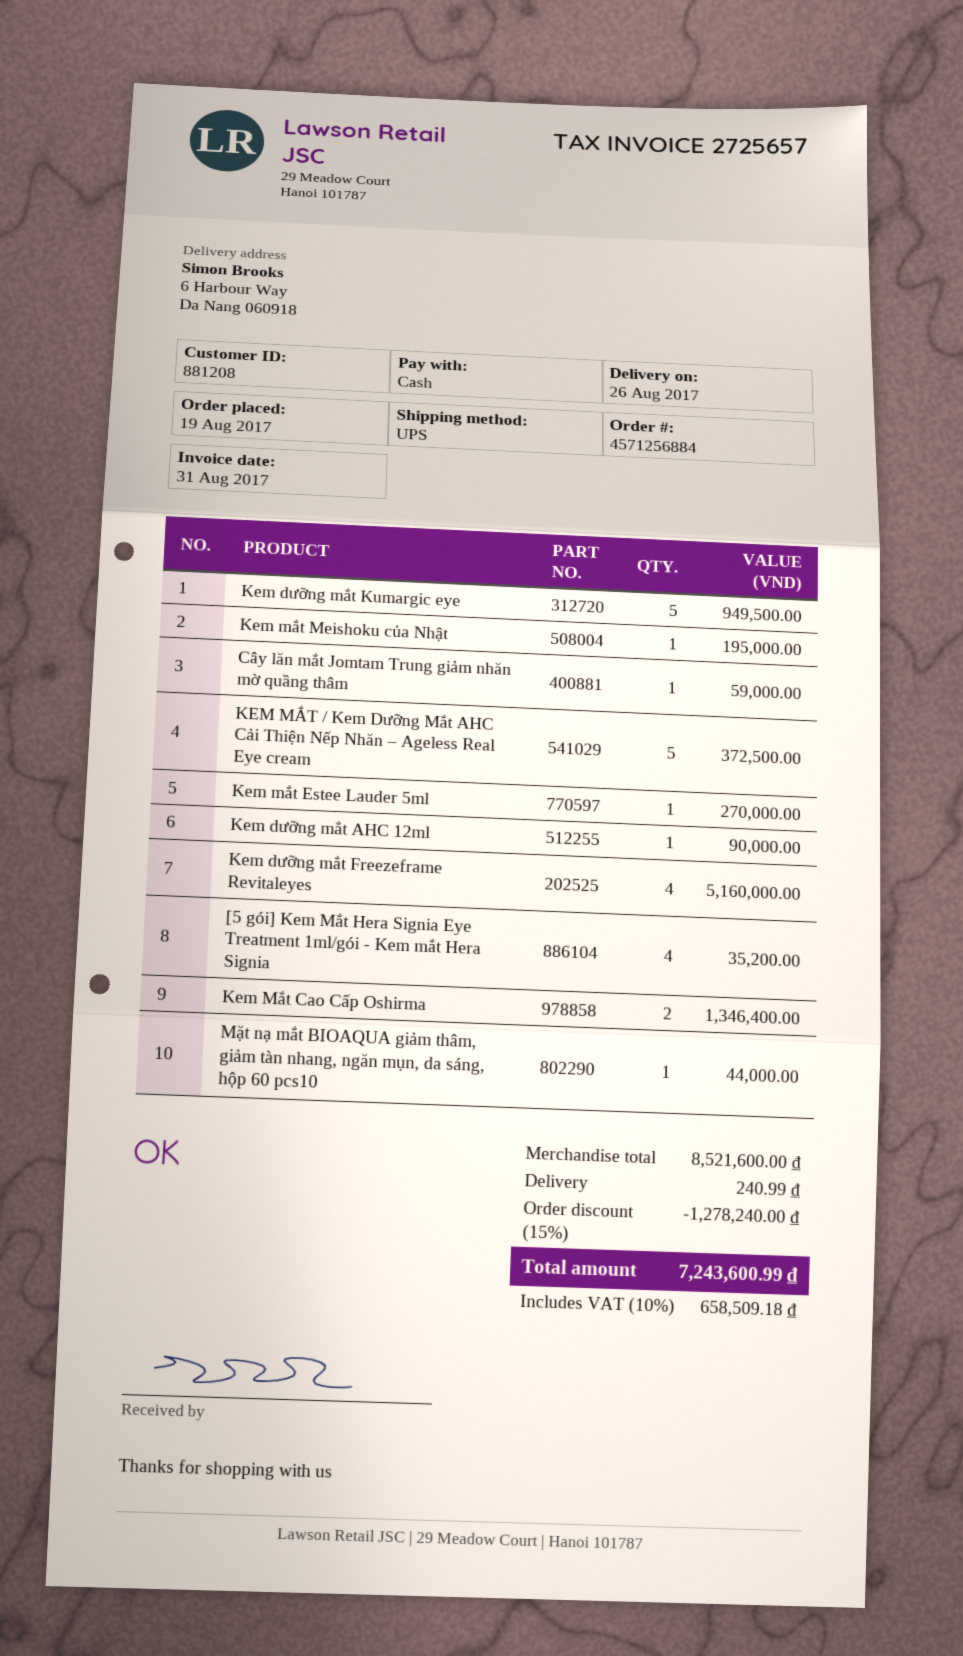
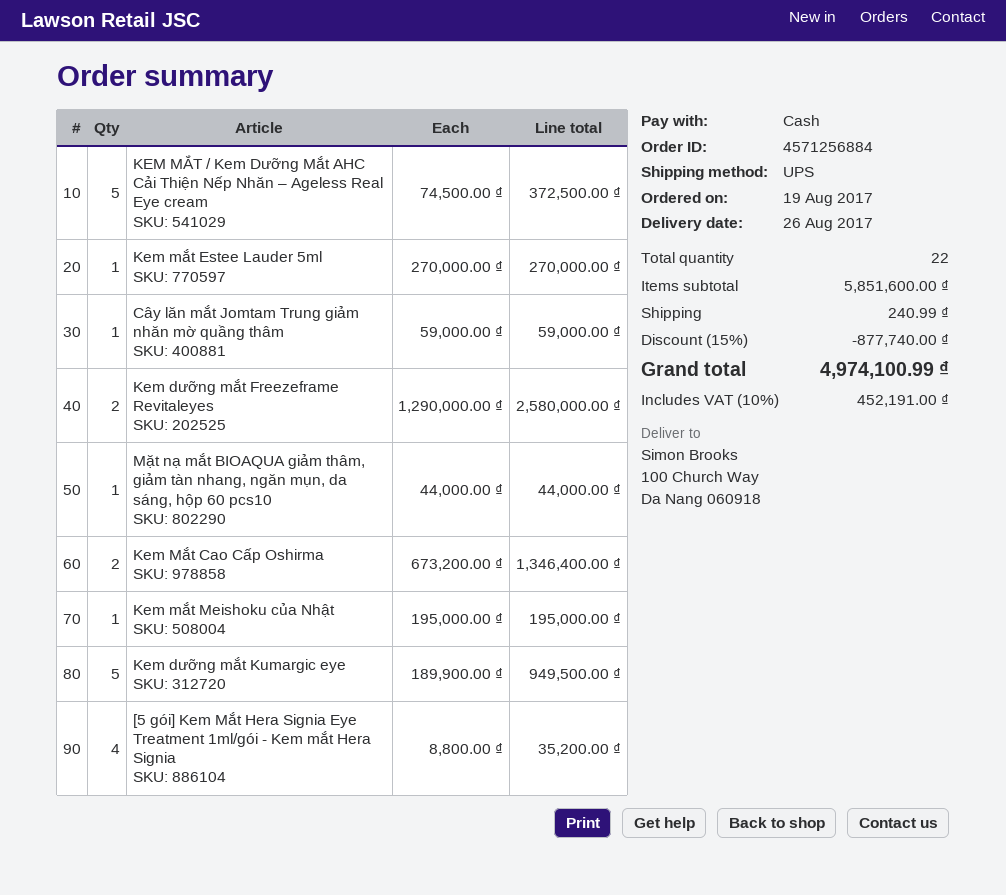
ship to: 6 Harbour Way, Da Nang 060918 -> 100 Church Way, Da Nang 060918
Kem dưỡng mắt AHC 12ml: 1 for 90000.00 -> none
Kem dưỡng mắt Freezeframe Revitaleyes: 4 for 5160000.00 -> 2 for 2580000.00
subtotal: 8521600.00 -> 5851600.00
discount: 15% = 1278240.00 -> 15% = 877740.00
tax: 10% = 658509.18 -> 10% = 452191.00
total: 7243600.99 -> 4974100.99

